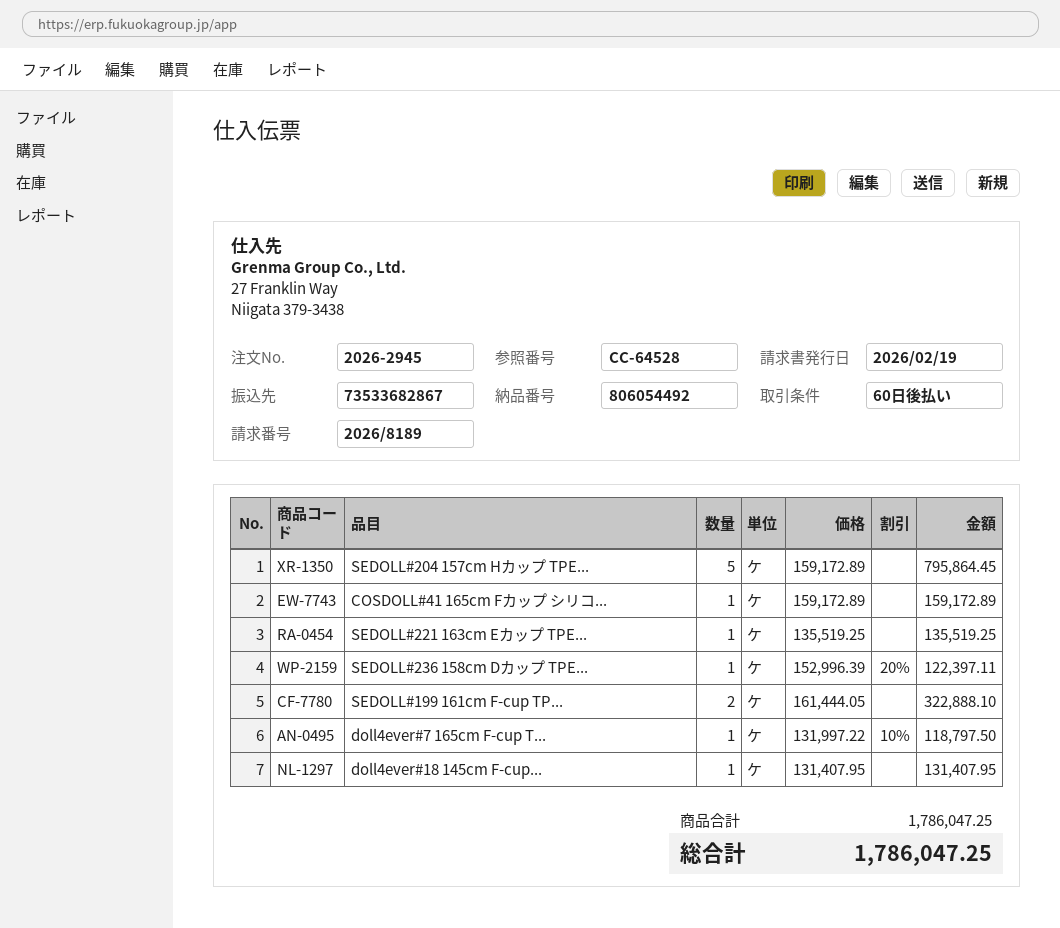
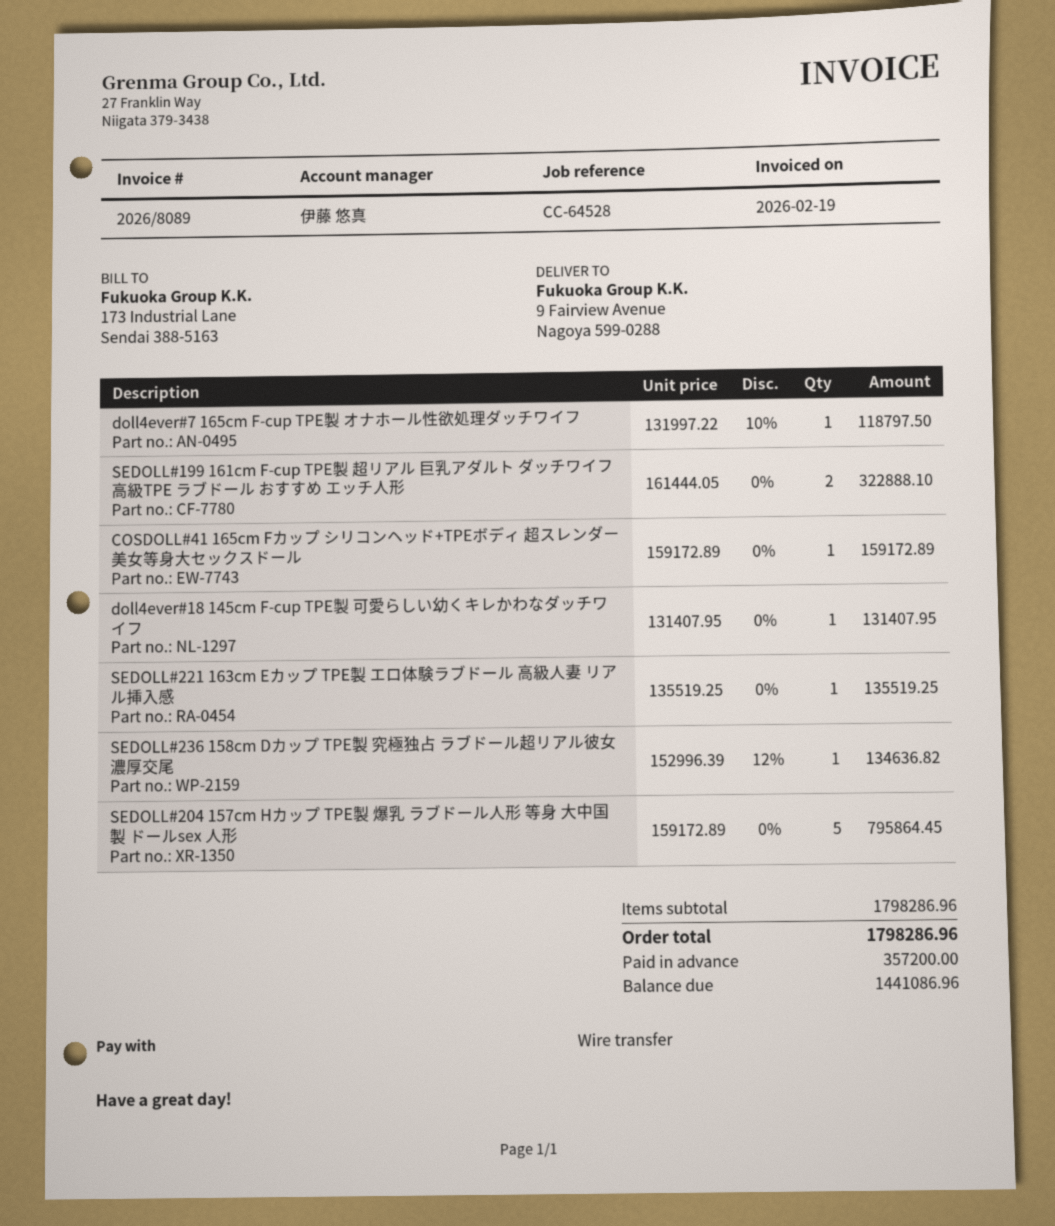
invoice number: 2026/8189 -> 2026/8089
SEDOLL#236 158cm Dカップ TPE...: 1 x 152996.39 - 20% = 122397.11 -> 1 x 152996.39 - 12% = 134636.82
subtotal: 1786047.25 -> 1798286.96
total: 1786047.25 -> 1798286.96

